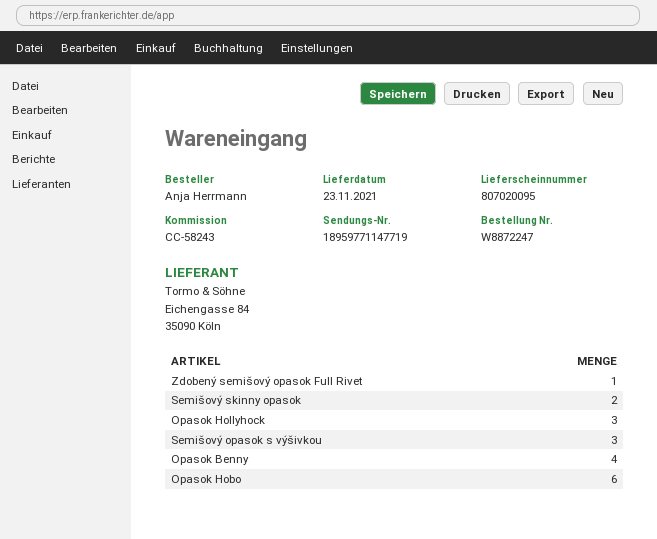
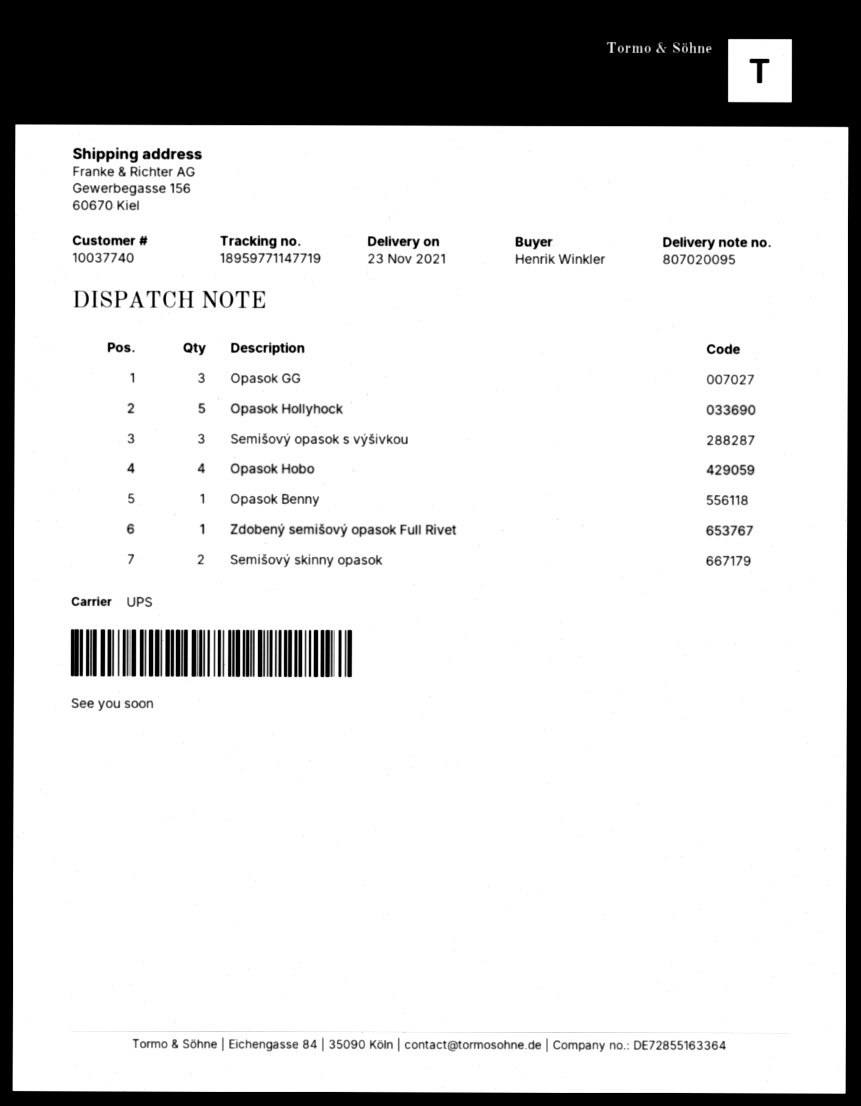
ordered by: Anja Herrmann -> Henrik Winkler
Opasok Hollyhock: 3 -> 5
Opasok Benny: 4 -> 1
Opasok Hobo: 6 -> 4
Opasok GG: none -> 3

